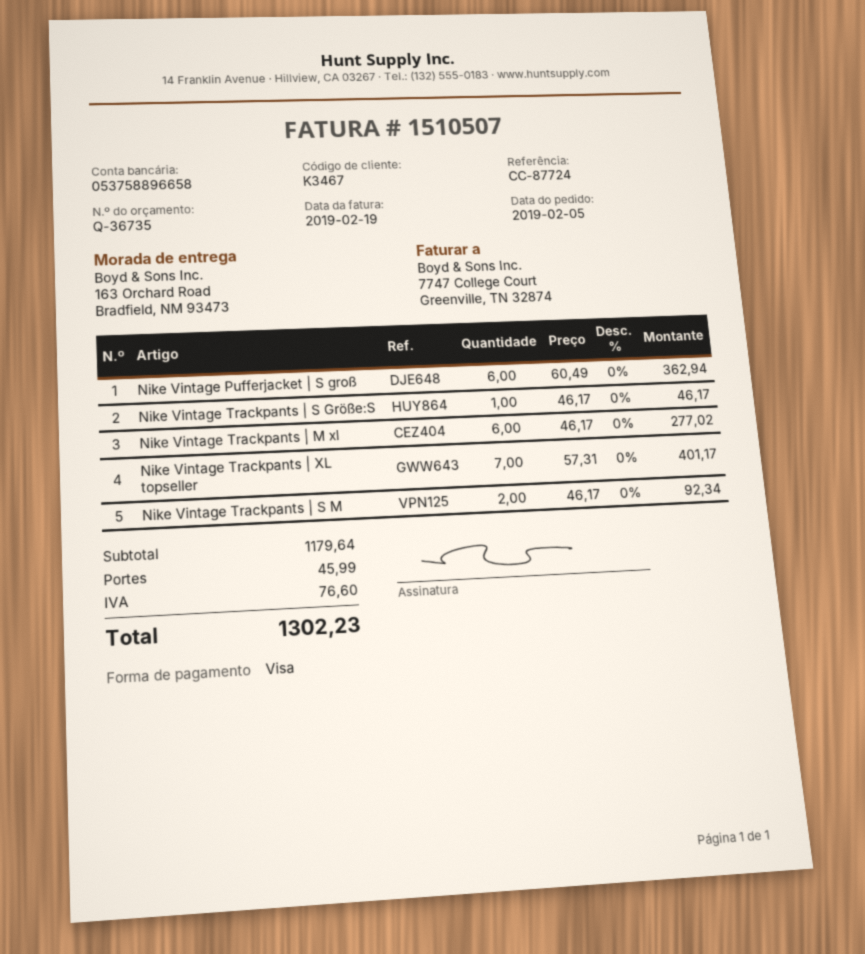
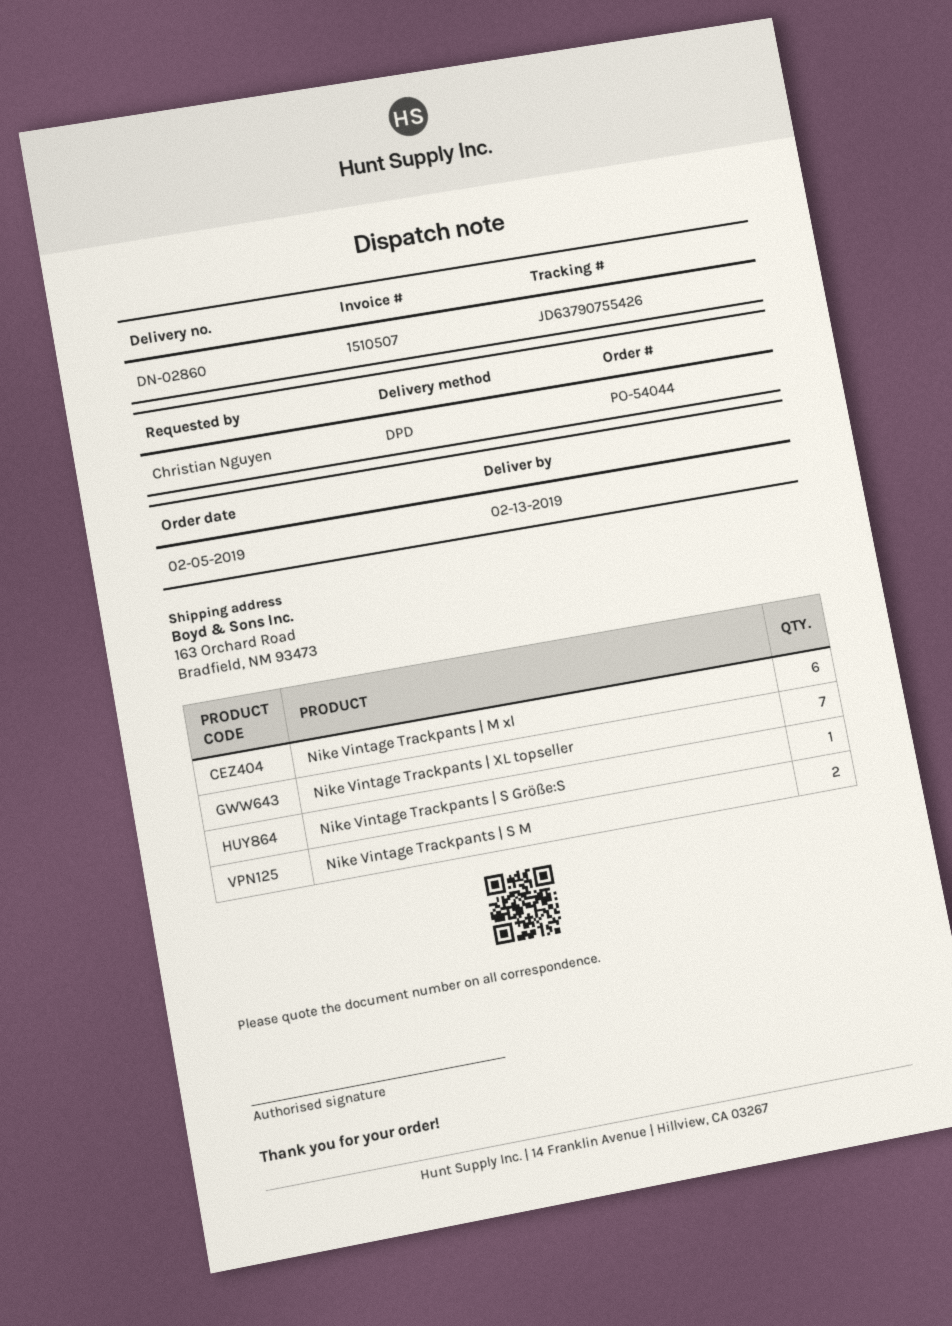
Nike Vintage Pufferjacket | S groß: 6 -> none

